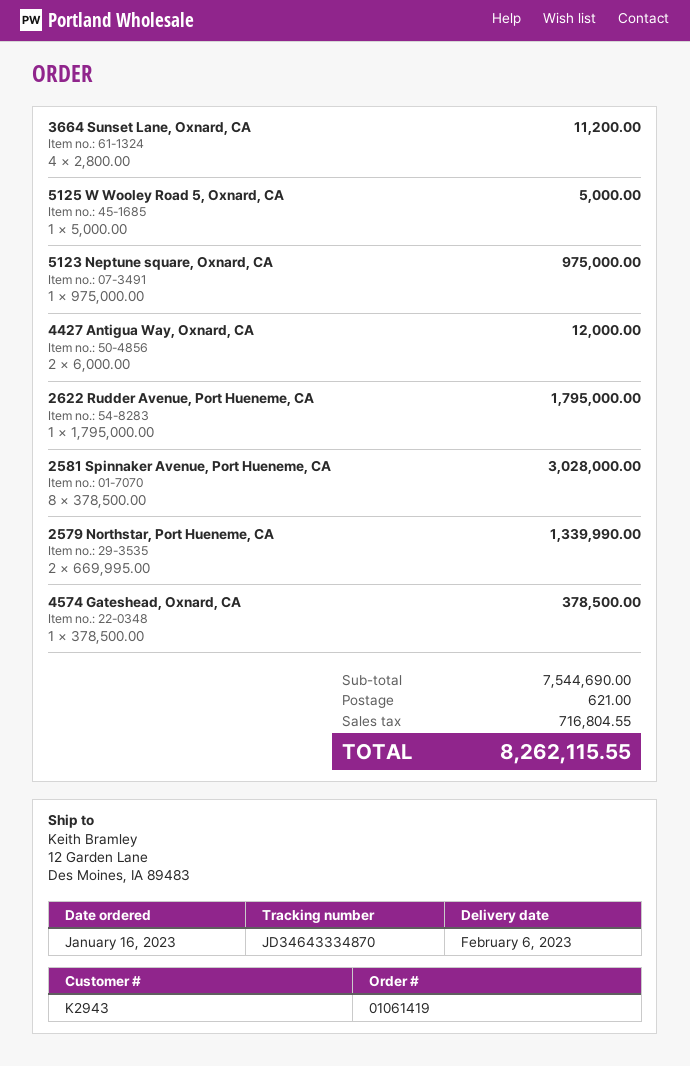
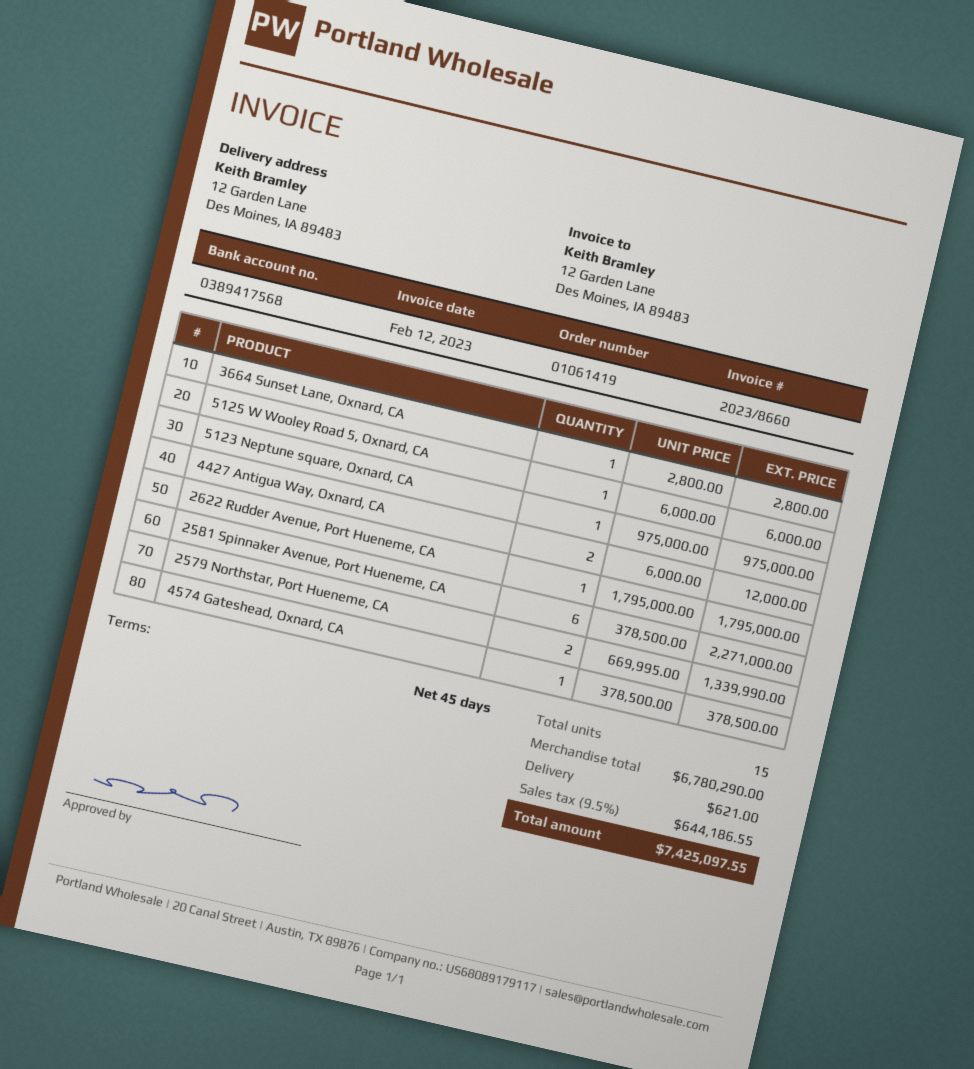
3664 Sunset Lane, Oxnard, CA: 4 x 2800.00 = 11200.00 -> 1 x 2800.00 = 2800.00
5125 W Wooley Road 5, Oxnard, CA: 1 x 5000.00 = 5000.00 -> 1 x 6000.00 = 6000.00
2581 Spinnaker Avenue, Port Hueneme, CA: 8 x 378500.00 = 3028000.00 -> 6 x 378500.00 = 2271000.00
subtotal: 7544690.00 -> 6780290.00
tax: 716804.55 -> 644186.55
total: 8262115.55 -> 7425097.55

